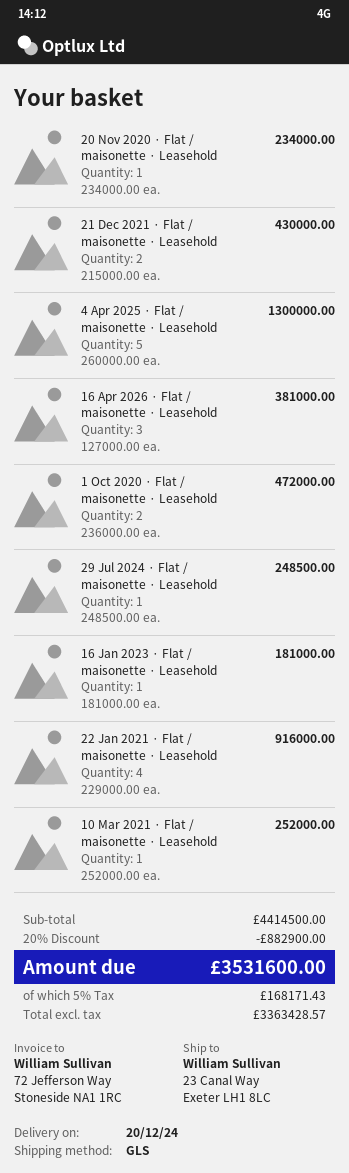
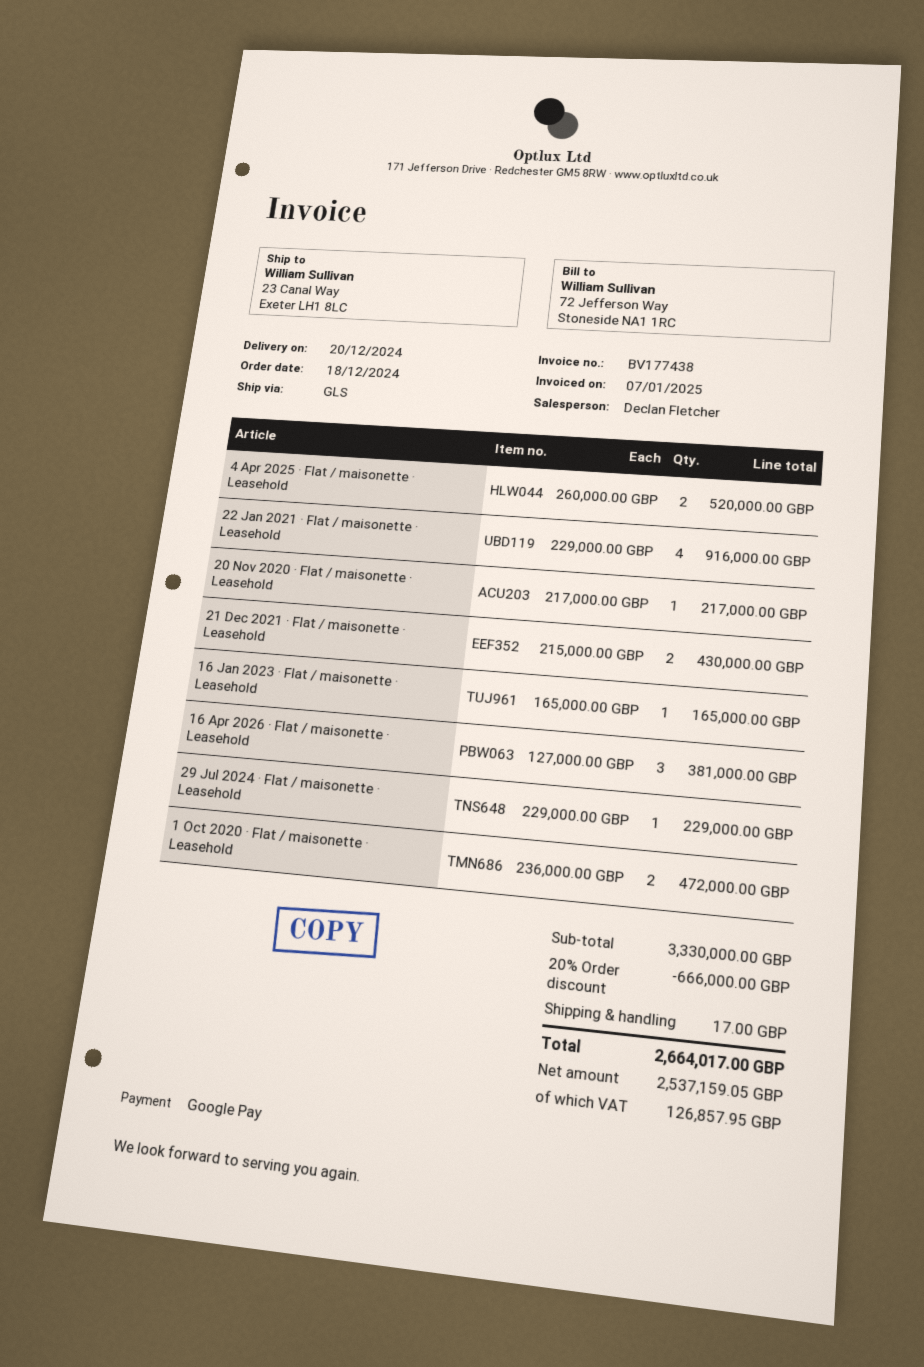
20 Nov 2020 · Flat / maisonette · Leasehold: 1 x 234000.00 = 234000.00 -> 1 x 217000.00 = 217000.00
4 Apr 2025 · Flat / maisonette · Leasehold: 5 x 260000.00 = 1300000.00 -> 2 x 260000.00 = 520000.00
29 Jul 2024 · Flat / maisonette · Leasehold: 1 x 248500.00 = 248500.00 -> 1 x 229000.00 = 229000.00
16 Jan 2023 · Flat / maisonette · Leasehold: 1 x 181000.00 = 181000.00 -> 1 x 165000.00 = 165000.00
10 Mar 2021 · Flat / maisonette · Leasehold: 1 x 252000.00 = 252000.00 -> none
subtotal: 4414500.00 -> 3330000.00
discount: 20% = 882900.00 -> 20% = 666000.00
shipping: none -> 17.00
net: 3363428.57 -> 2537159.05
tax: 168171.43 -> 126857.95
total: 3531600.00 -> 2664017.00

